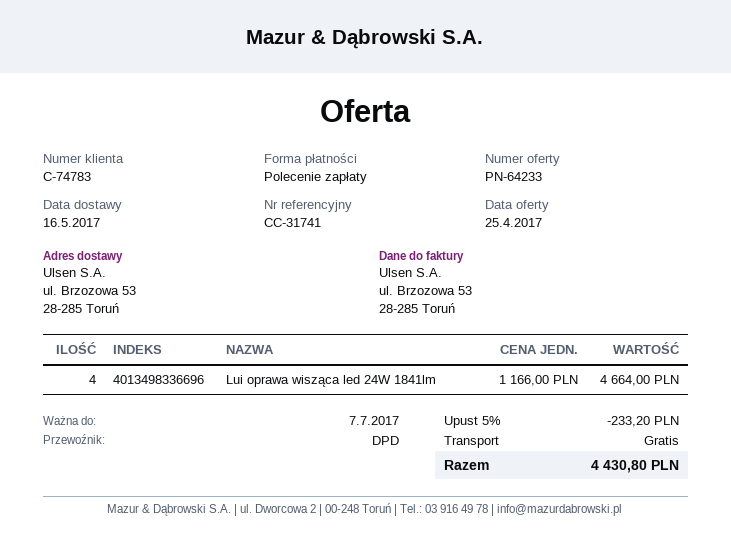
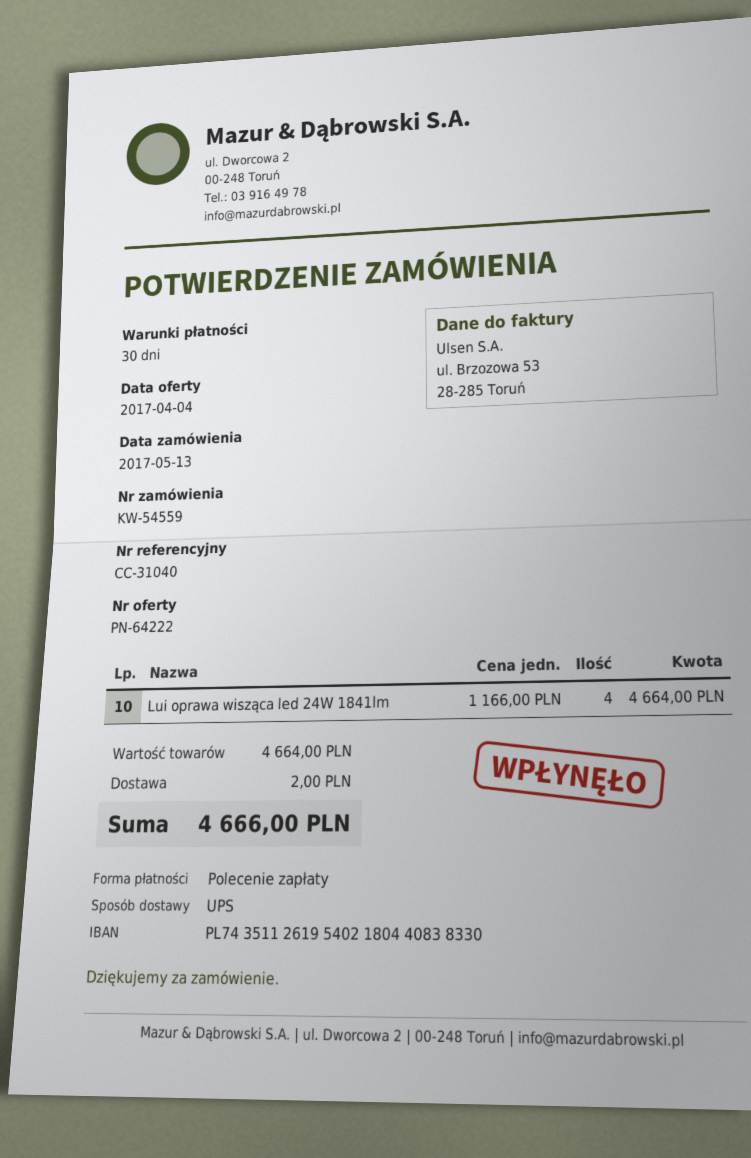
quote number: PN-64233 -> PN-64222
quote date: 2017-04-25 -> 2017-04-04
reference: CC-31741 -> CC-31040
shipping method: DPD -> UPS
discount: 5% = 233.20 -> none
shipping: 0.00 -> 2.00
total: 4430.80 -> 4666.00

